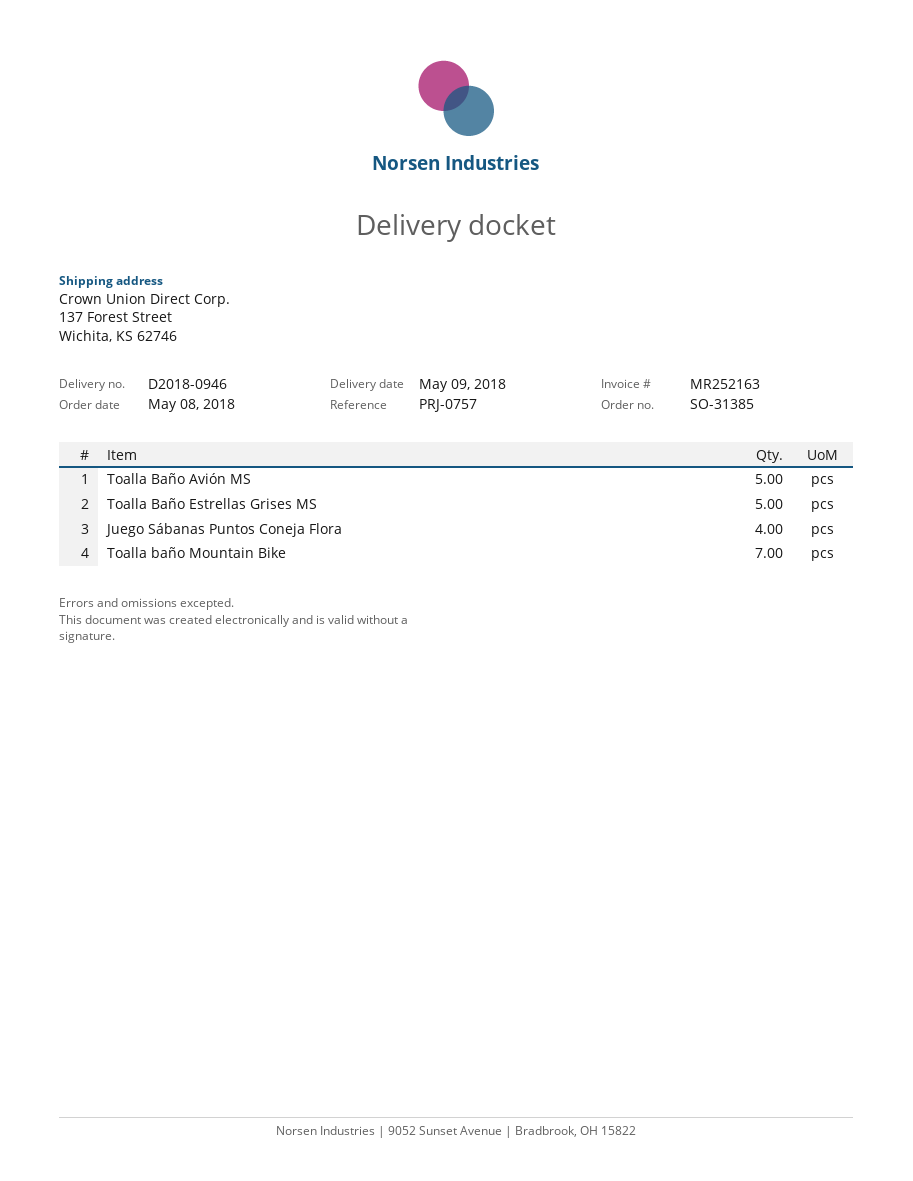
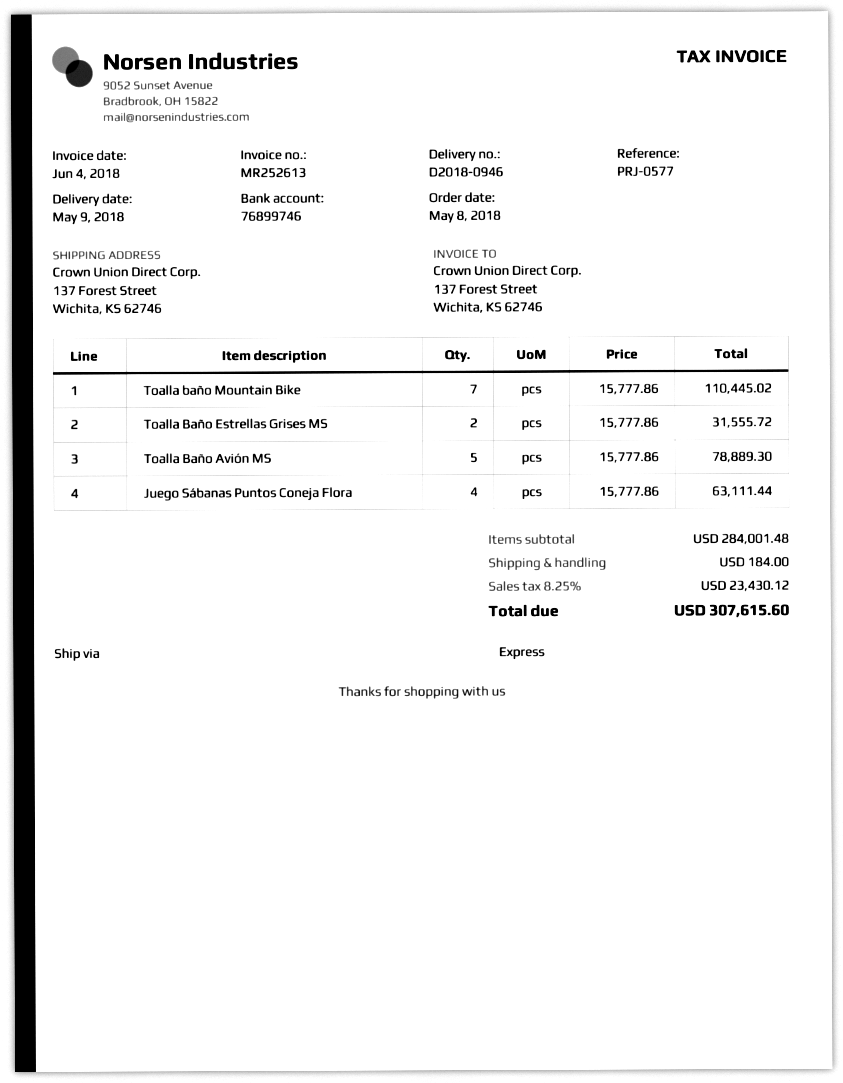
invoice number: MR252163 -> MR252613
reference: PRJ-0757 -> PRJ-0577
Toalla Baño Estrellas Grises MS: 5 -> 2

